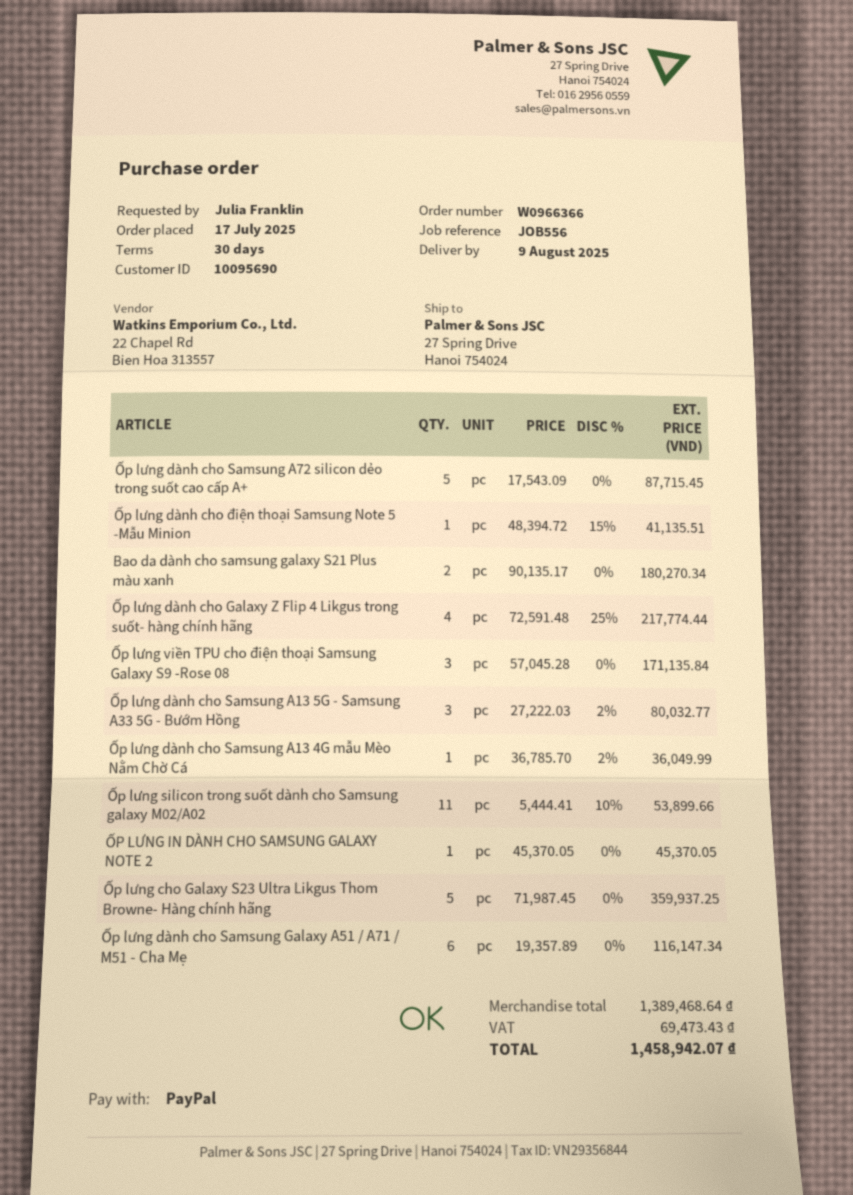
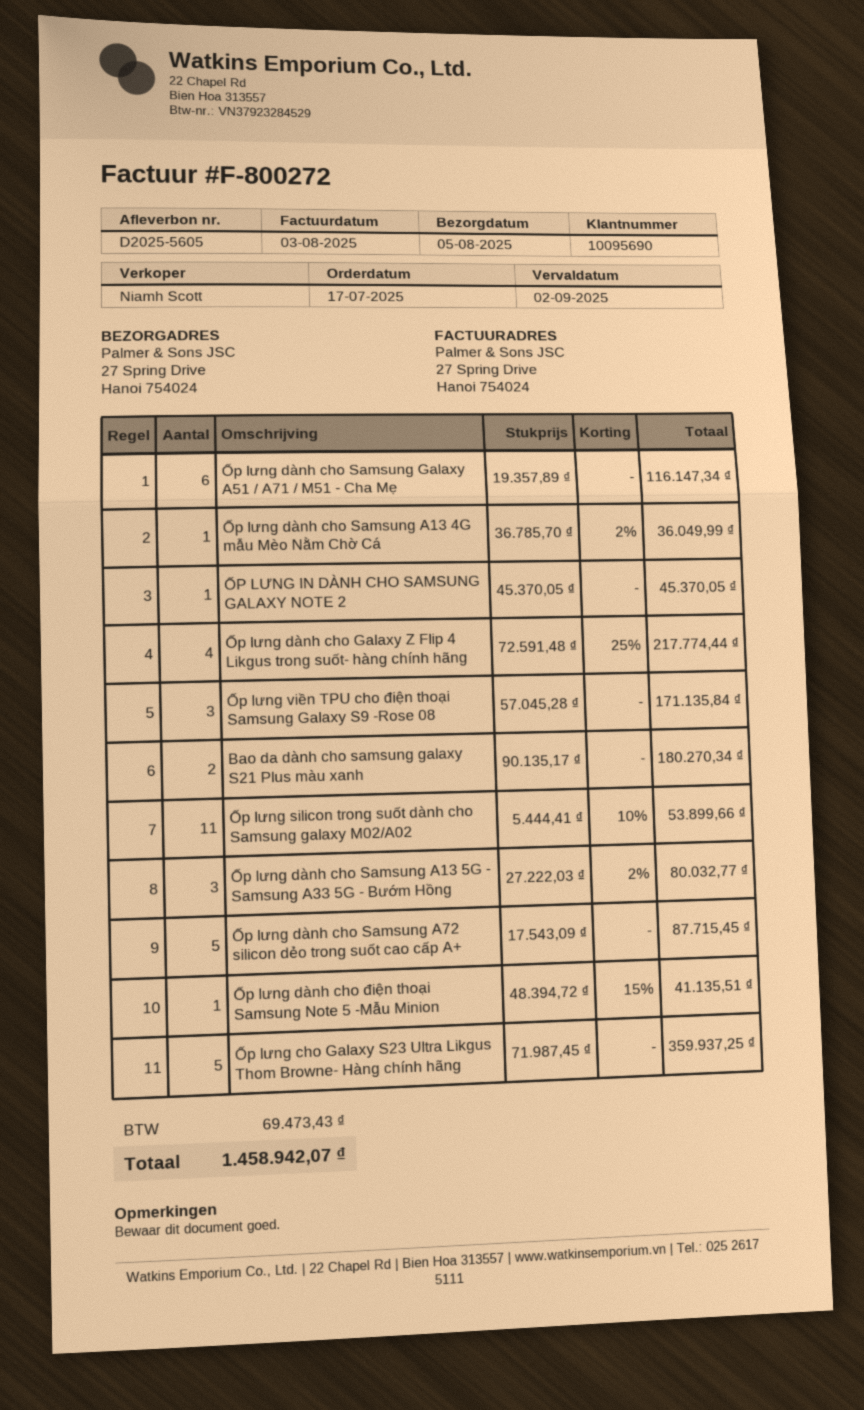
delivery date: 2025-08-09 -> 2025-08-05

